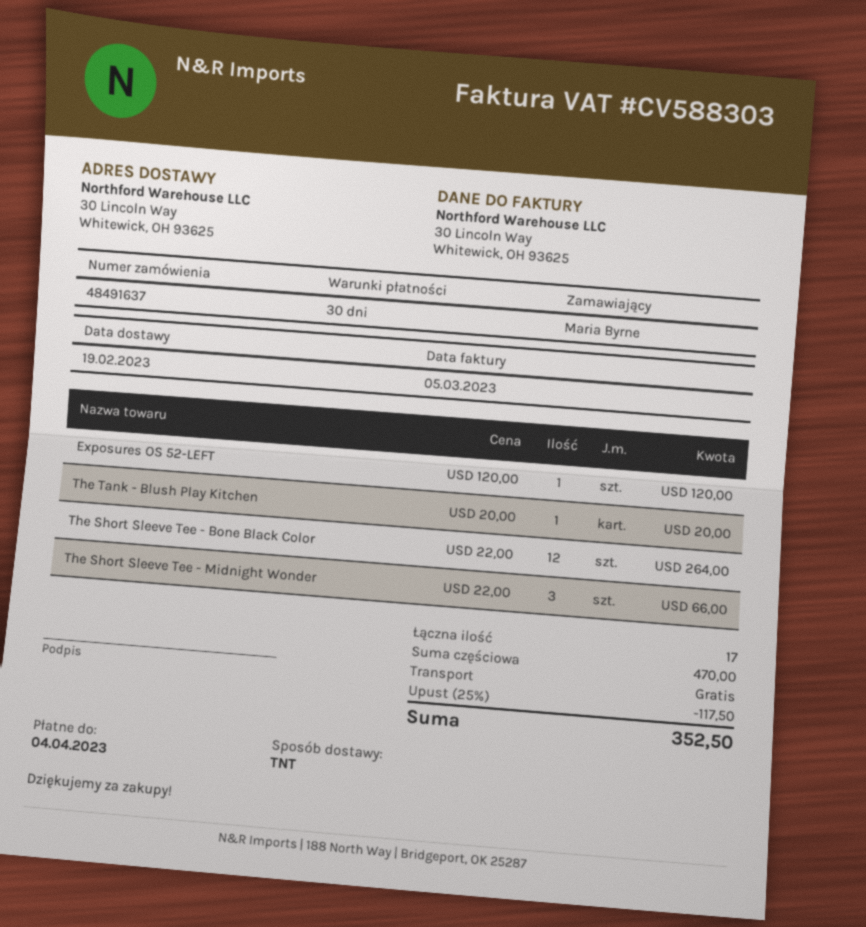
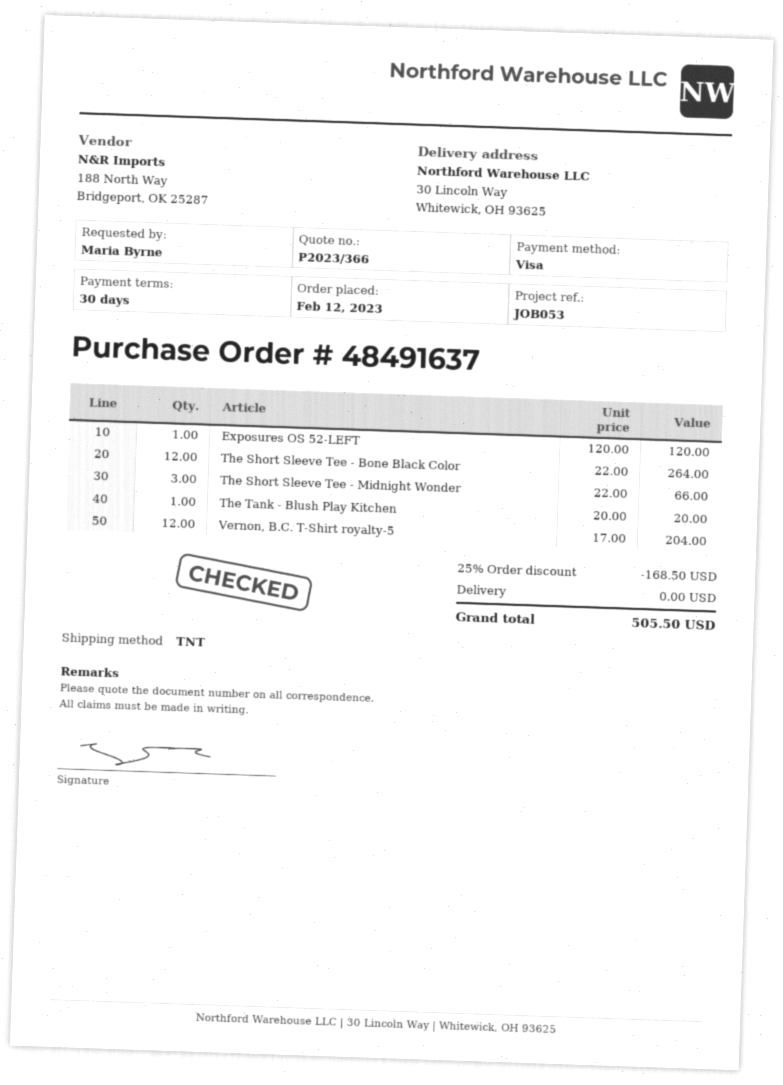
Vernon, B.C. T-Shirt royalty-5: none -> 12 x 17.00 = 204.00
discount: 25% = 117.50 -> 25% = 168.50
total: 352.50 -> 505.50

